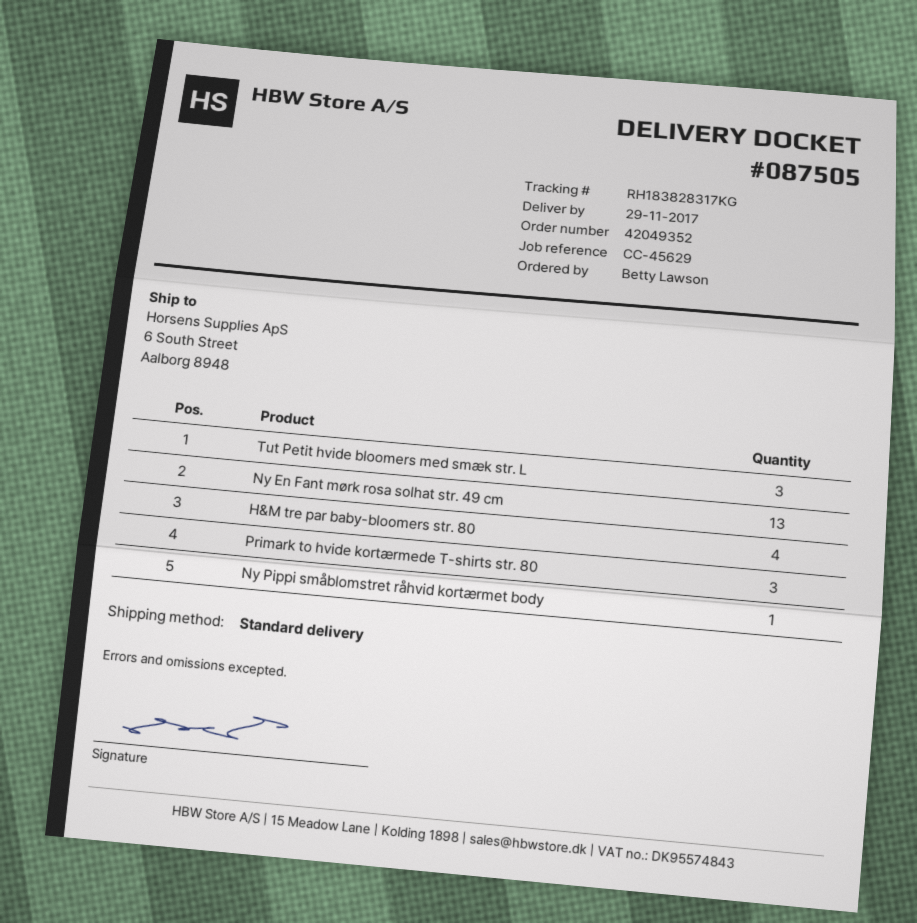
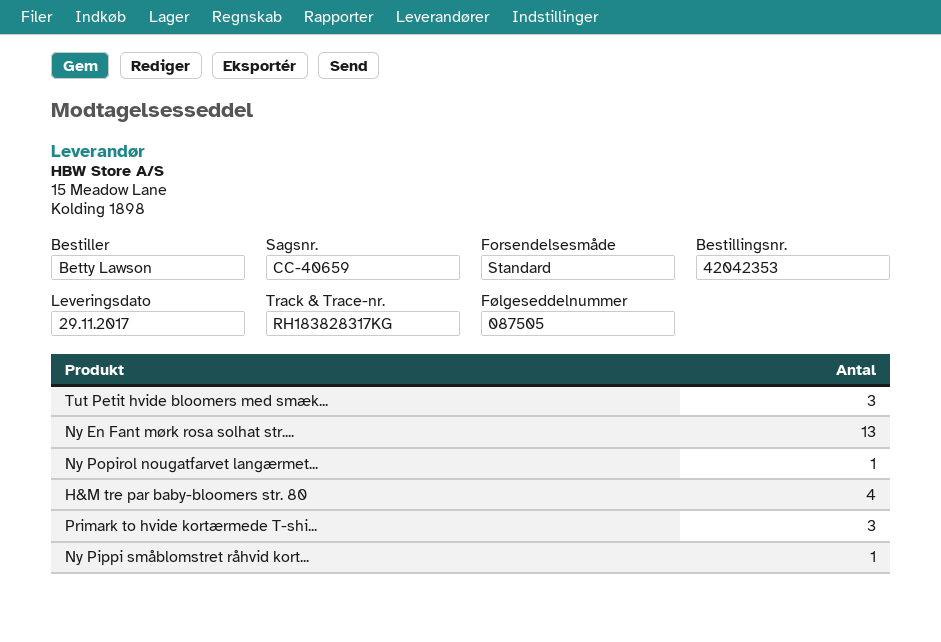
order number: 42049352 -> 42042353
reference: CC-45629 -> CC-40659
Ny Popirol nougatfarvet langærmet...: none -> 1

